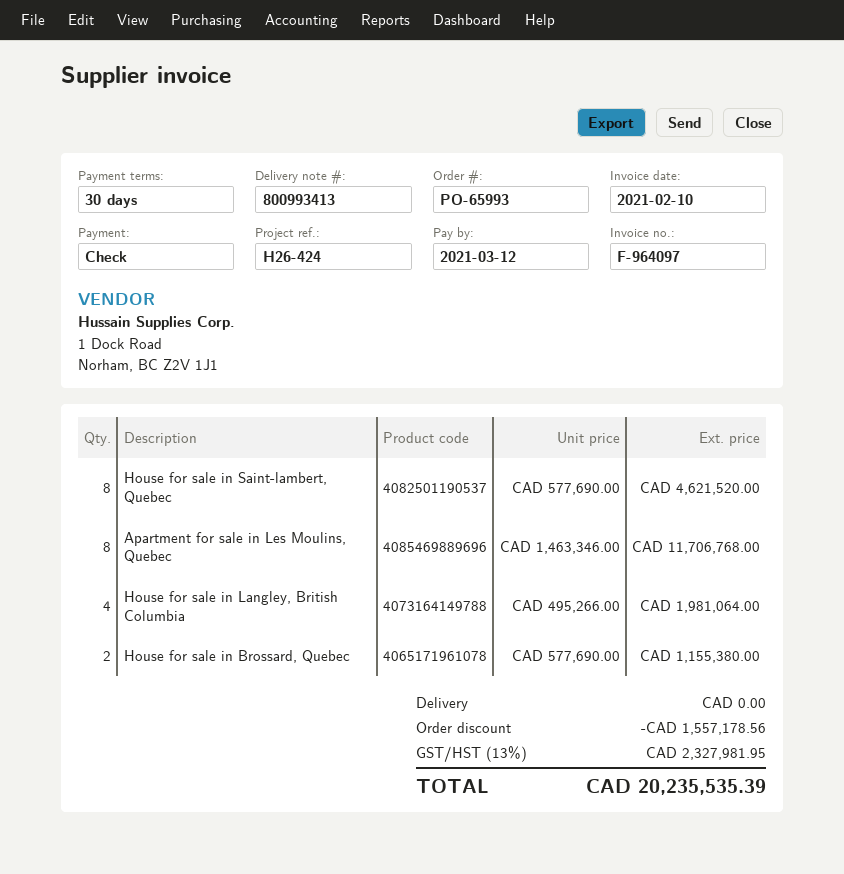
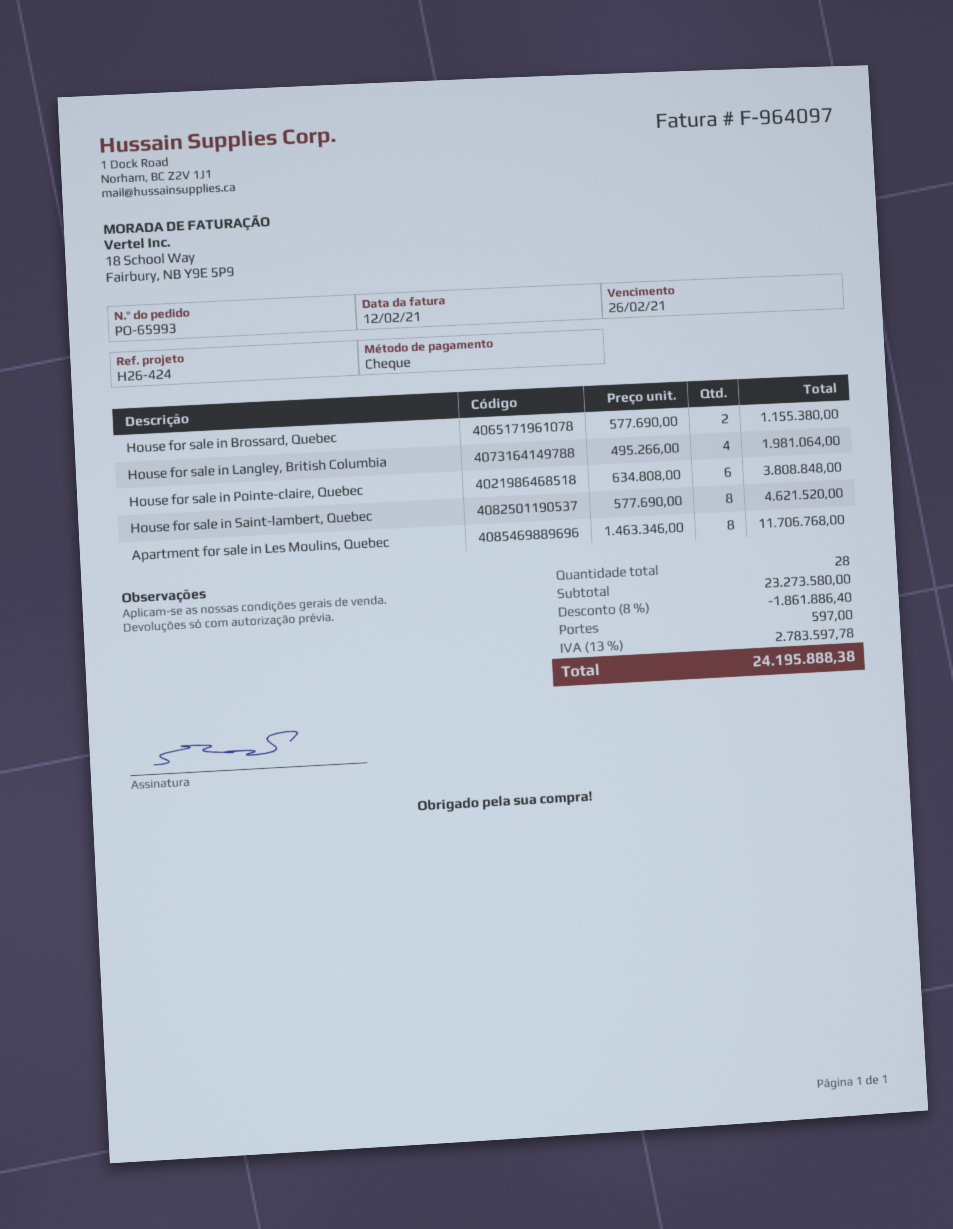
invoice date: 2021-02-10 -> 2021-02-12
due date: 2021-03-12 -> 2021-02-26
House for sale in Pointe-claire, Quebec: none -> 6 x 634808.00 = 3808848.00
discount: 1557178.56 -> 1861886.40
shipping: 0.00 -> 597.00
tax: 13% = 2327981.95 -> 13% = 2783597.78
total: 20235535.39 -> 24195888.38

